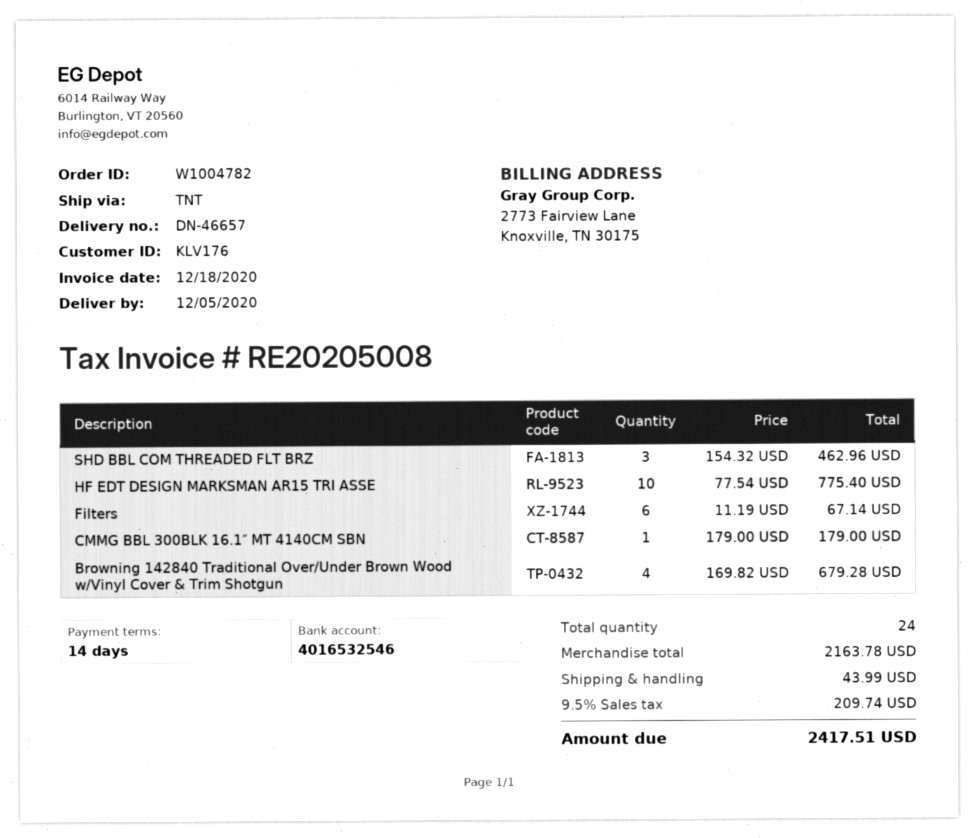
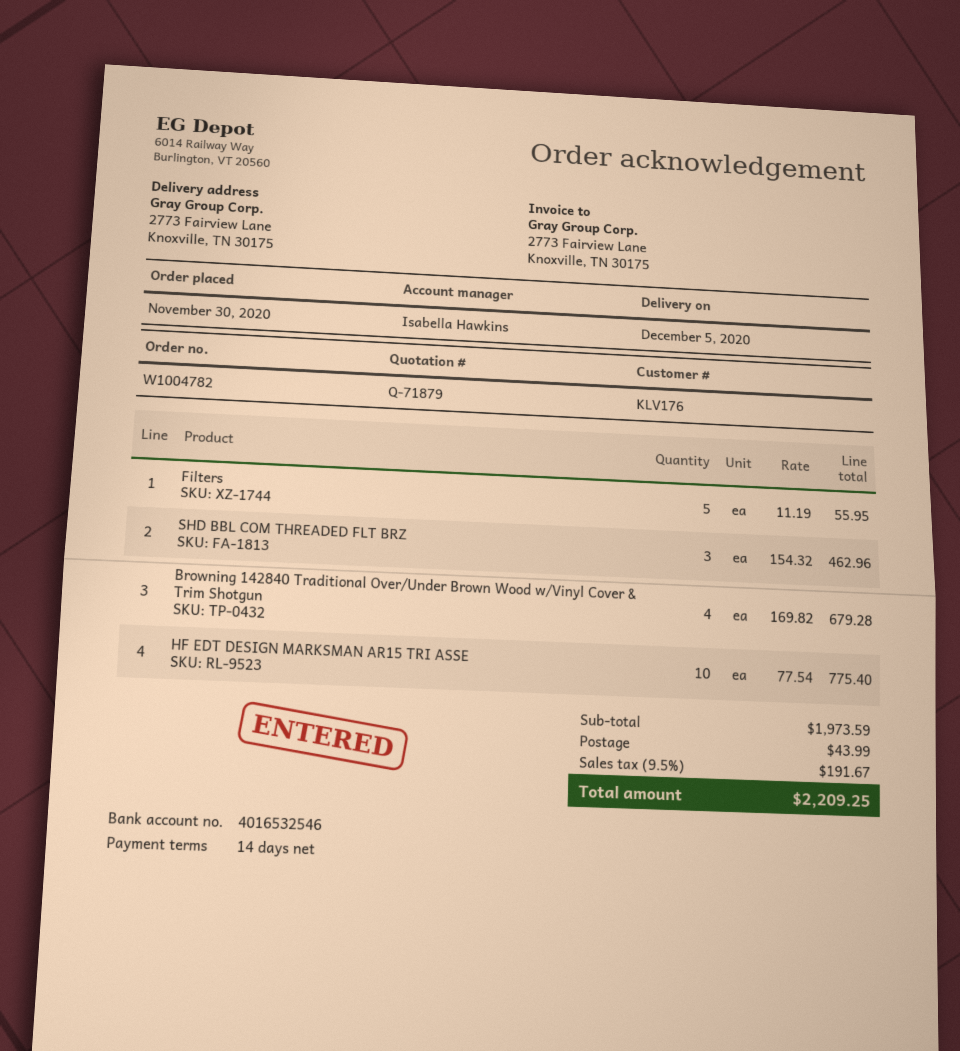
Filters: 6 x 11.19 = 67.14 -> 5 x 11.19 = 55.95
CMMG BBL 300BLK 16.1″ MT 4140CM SBN: 1 x 179.00 = 179.00 -> none
subtotal: 2163.78 -> 1973.59
tax: 9.5% = 209.74 -> 9.5% = 191.67
total: 2417.51 -> 2209.25

